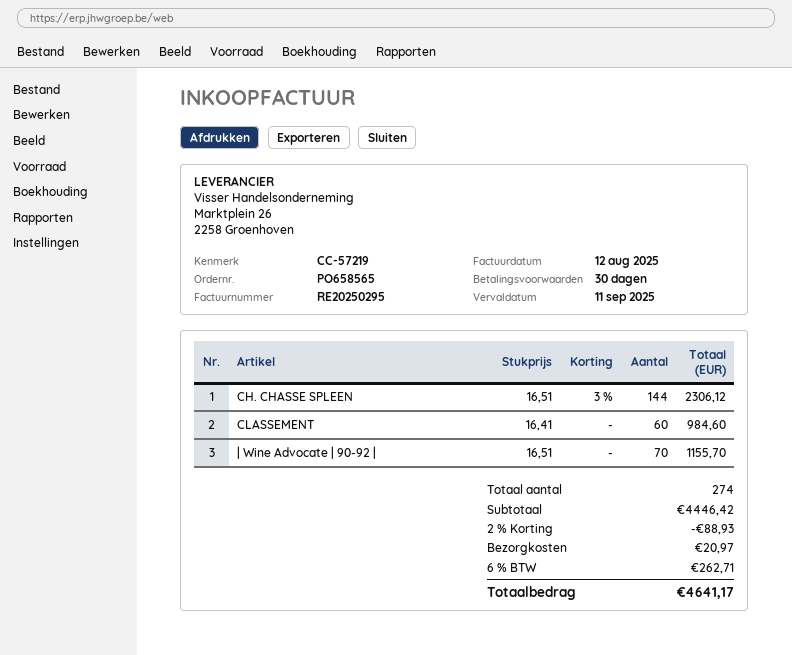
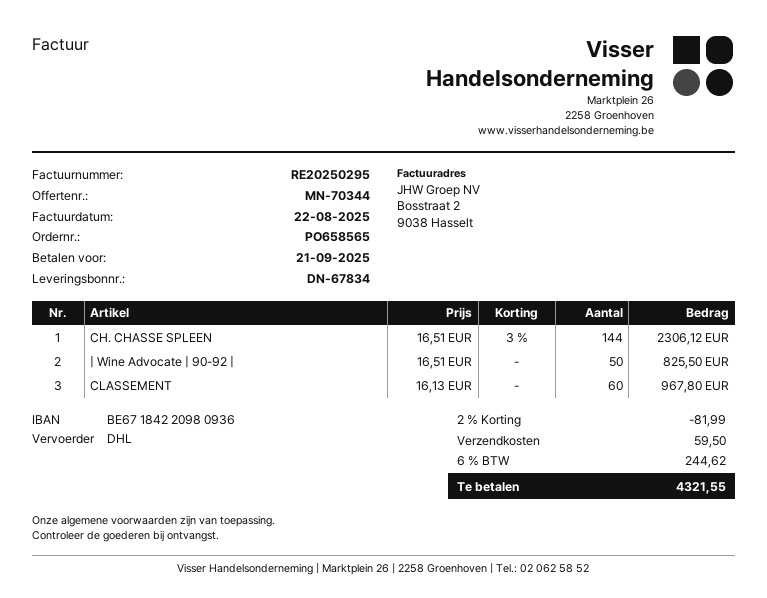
invoice date: 2025-08-12 -> 2025-08-22
due date: 2025-09-11 -> 2025-09-21
CLASSEMENT: 60 x 16.41 = 984.60 -> 60 x 16.13 = 967.80
| Wine Advocate | 90-92 |: 70 x 16.51 = 1155.70 -> 50 x 16.51 = 825.50
discount: 2% = 88.93 -> 2% = 81.99
shipping: 20.97 -> 59.50
tax: 6% = 262.71 -> 6% = 244.62
total: 4641.17 -> 4321.55

